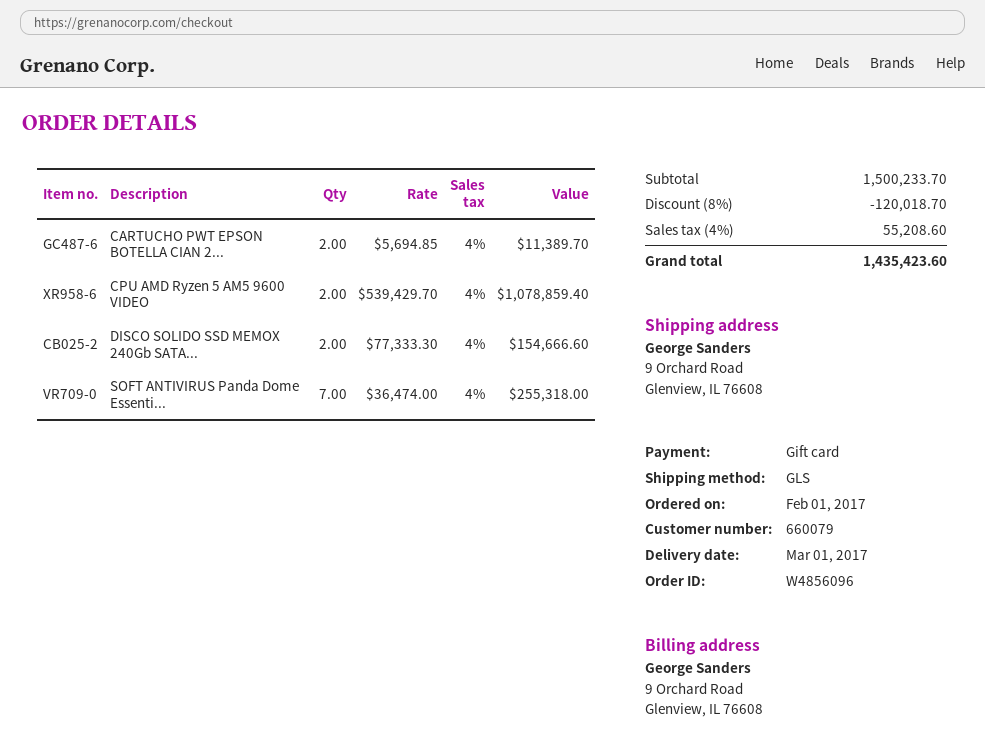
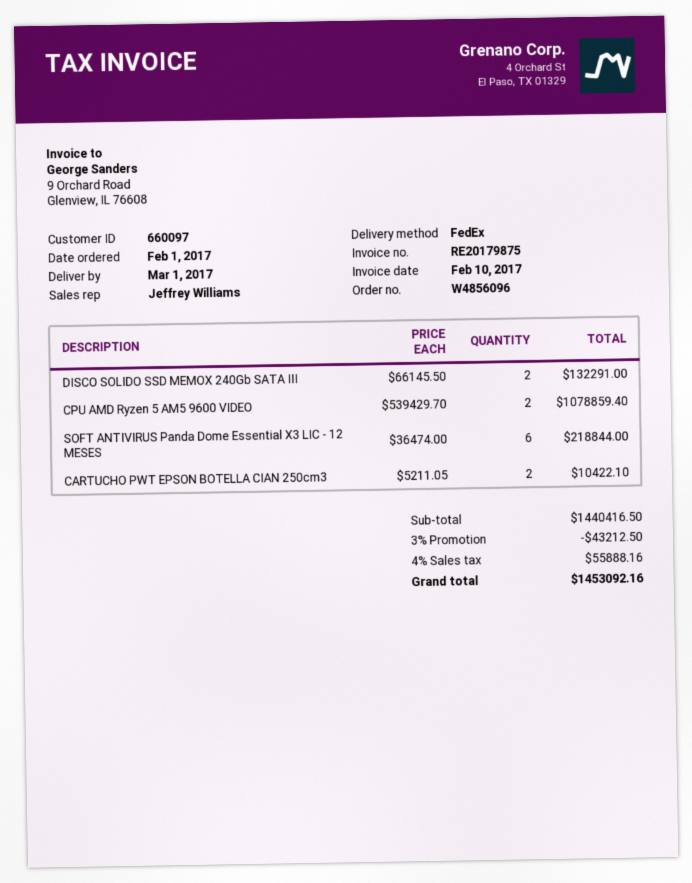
customer number: 660079 -> 660097
shipping method: GLS -> FedEx
CARTUCHO PWT EPSON BOTELLA CIAN 2...: 2 x 5694.85 = 11389.70 -> 2 x 5211.05 = 10422.10
DISCO SOLIDO SSD MEMOX 240Gb SATA...: 2 x 77333.30 = 154666.60 -> 2 x 66145.50 = 132291.00
SOFT ANTIVIRUS Panda Dome Essenti...: 7 x 36474.00 = 255318.00 -> 6 x 36474.00 = 218844.00
subtotal: 1500233.70 -> 1440416.50
discount: 8% = 120018.70 -> 3% = 43212.50
tax: 4% = 55208.60 -> 4% = 55888.16
total: 1435423.60 -> 1453092.16

